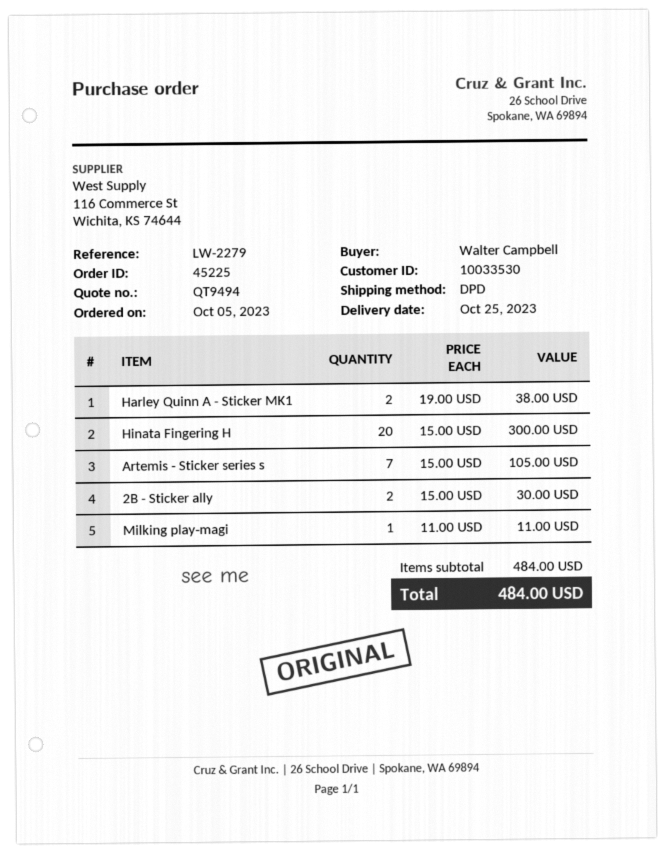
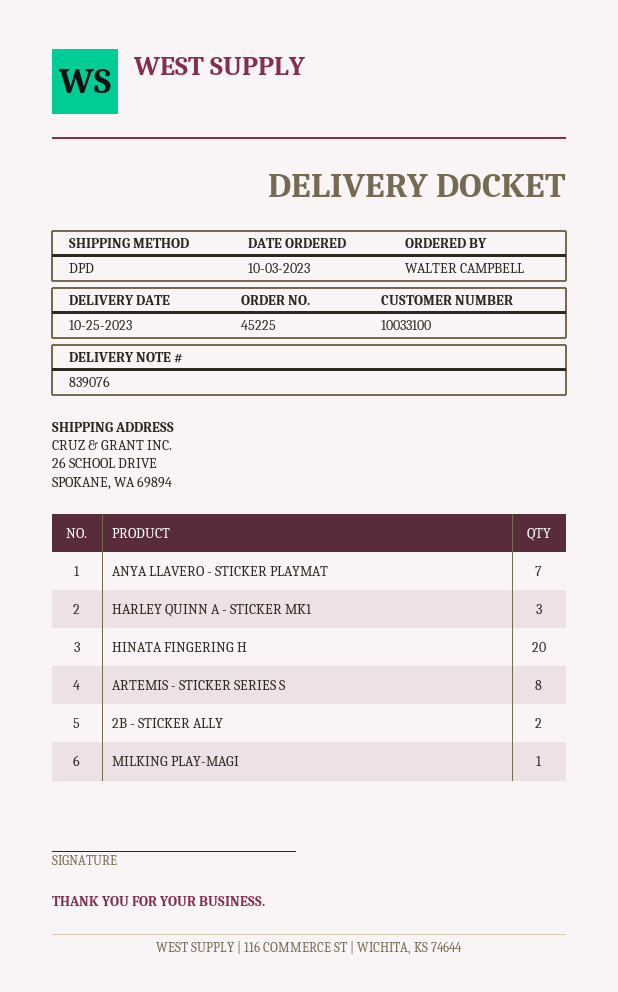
order date: 2023-10-05 -> 2023-10-03
customer number: 10033530 -> 10033100
Harley Quinn A - Sticker MK1: 2 -> 3
Artemis - Sticker series s: 7 -> 8
ANYA LLAVERO - STICKER PLAYMAT: none -> 7

